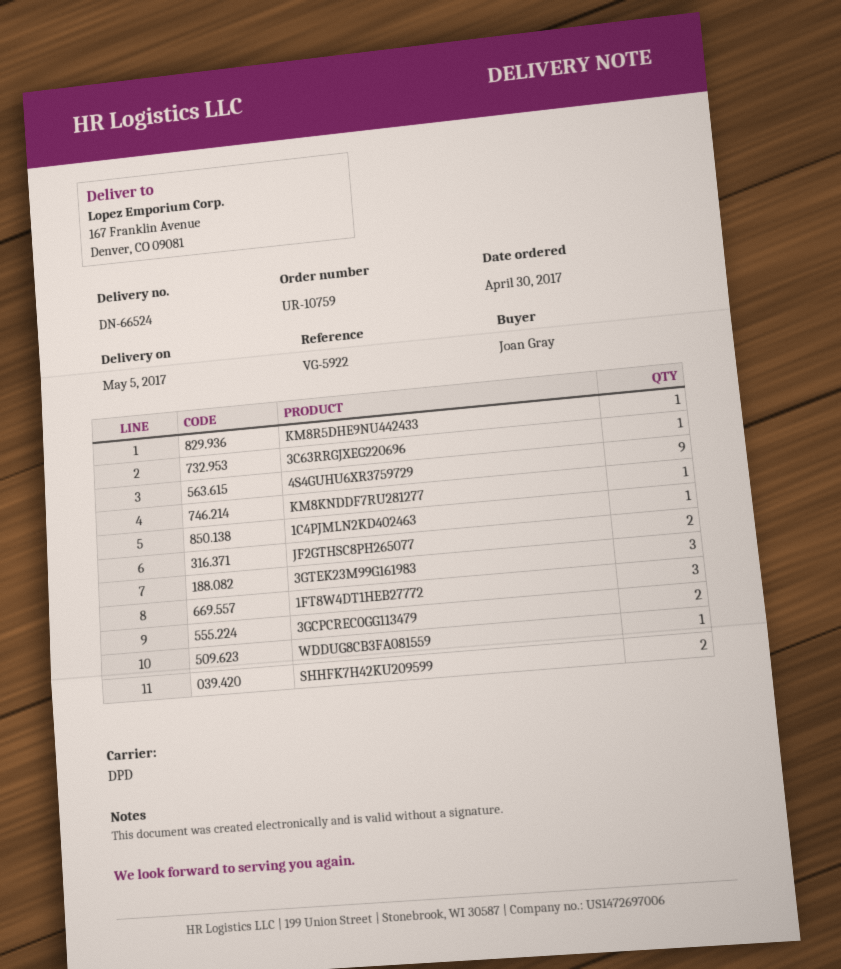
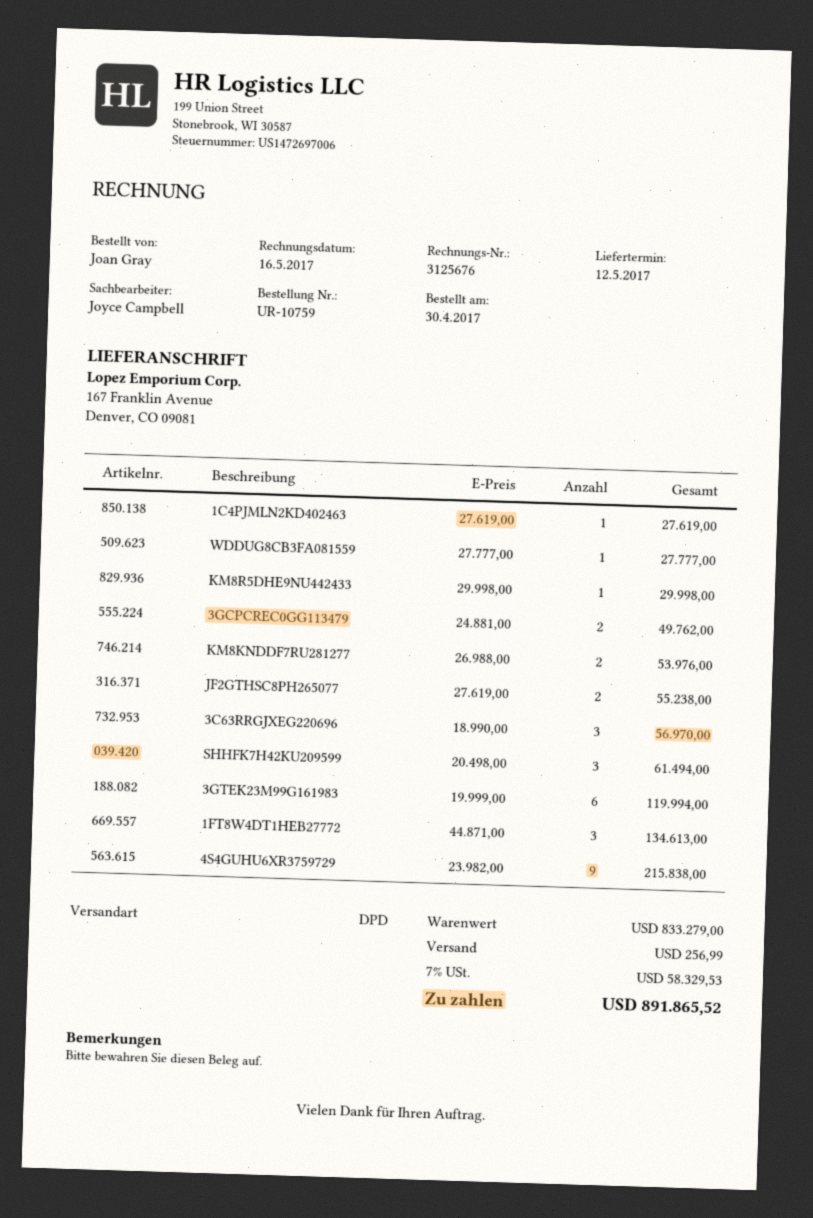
delivery date: 2017-05-05 -> 2017-05-12
3C63RRGJXEG220696: 1 -> 3
KM8KNDDF7RU281277: 1 -> 2
3GTEK23M99G161983: 3 -> 6
SHHFK7H42KU209599: 2 -> 3

